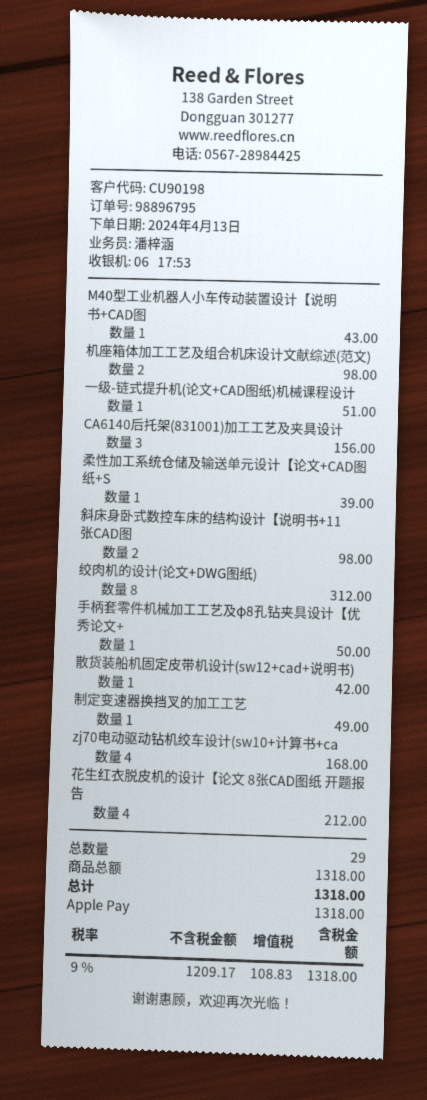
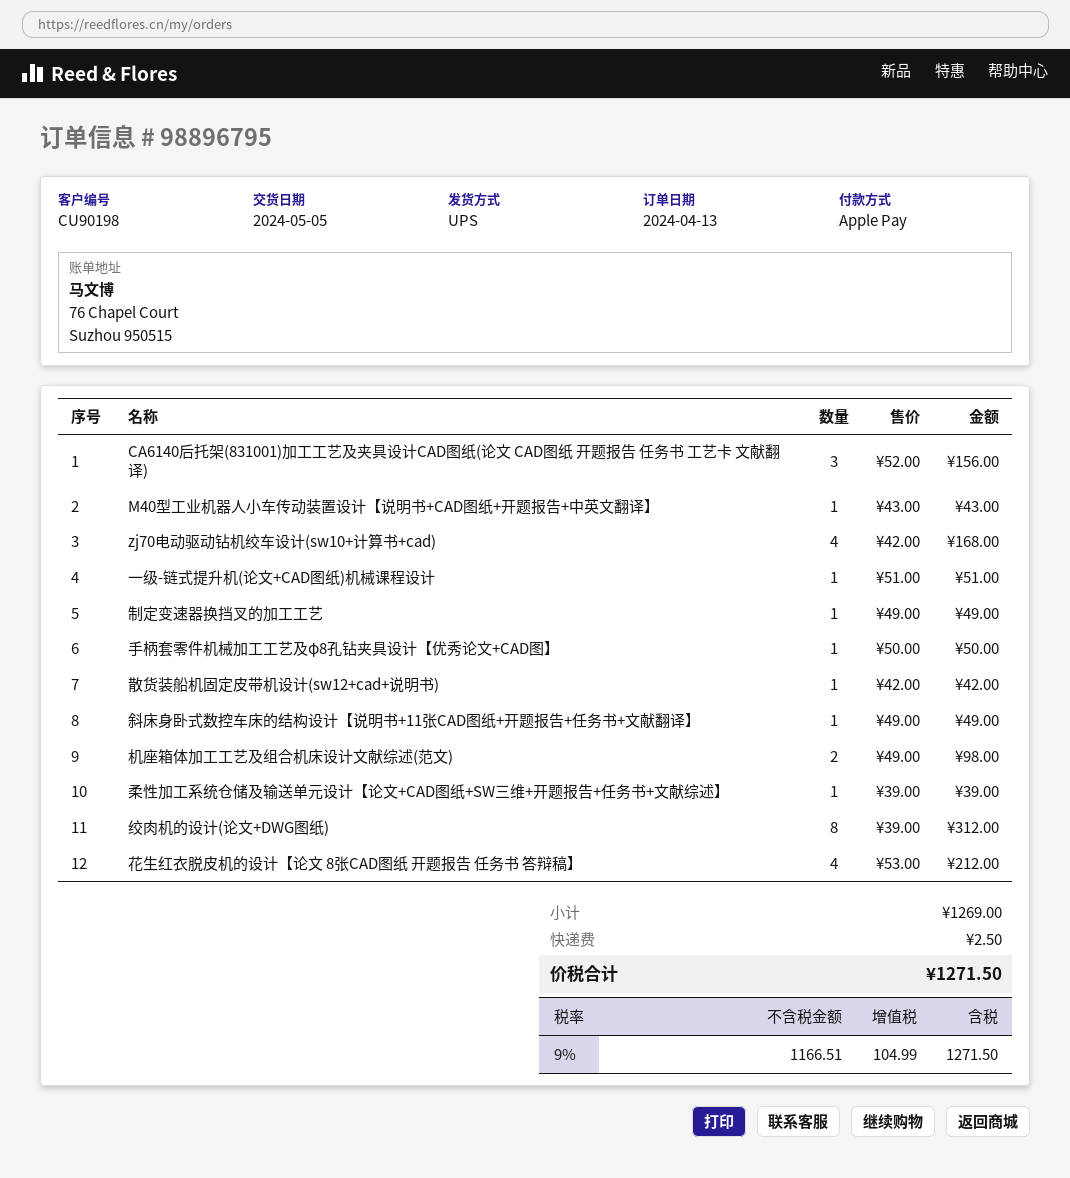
斜床身卧式数控车床的结构设计【说明书+11张CAD图: 2 for 98.00 -> 1 for 49.00
subtotal: 1318.00 -> 1269.00
shipping: none -> 2.50
net: 1209.17 -> 1166.51
tax: 9% = 108.83 -> 9% = 104.99
total: 1318.00 -> 1271.50

